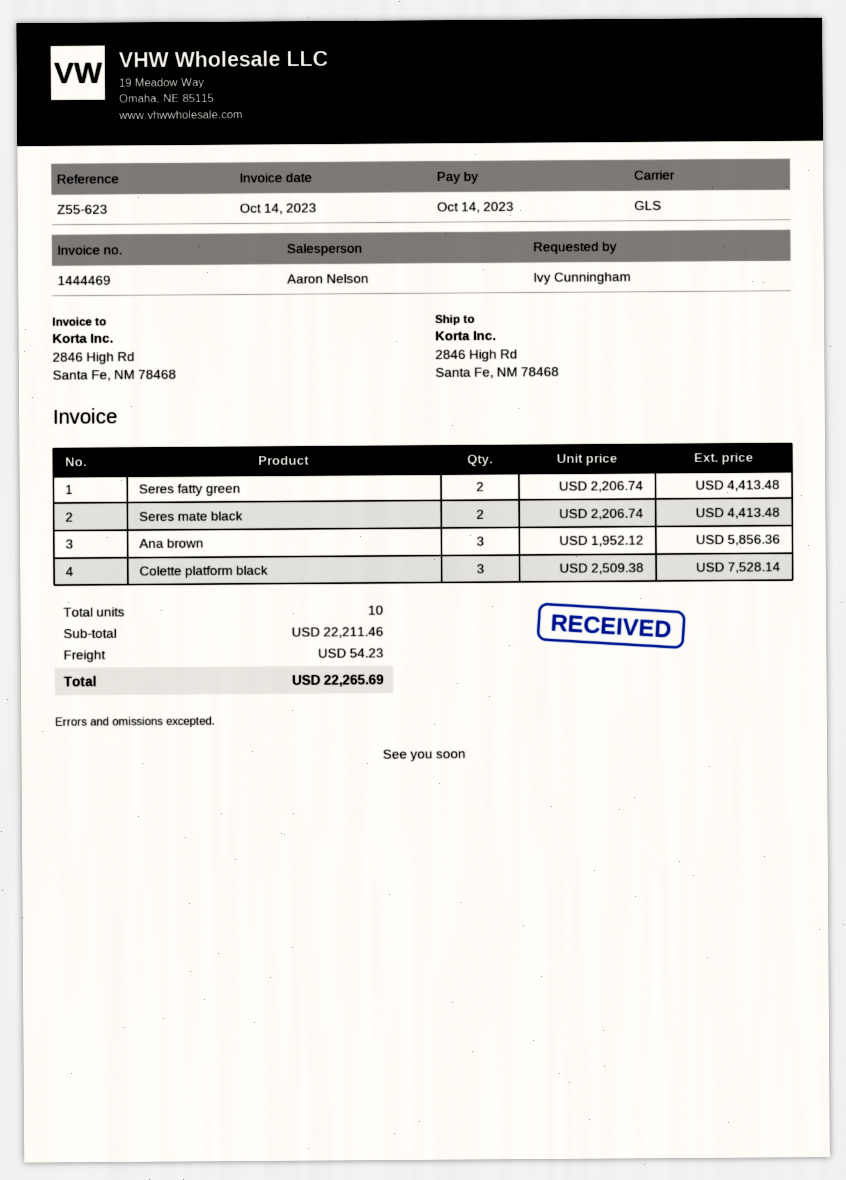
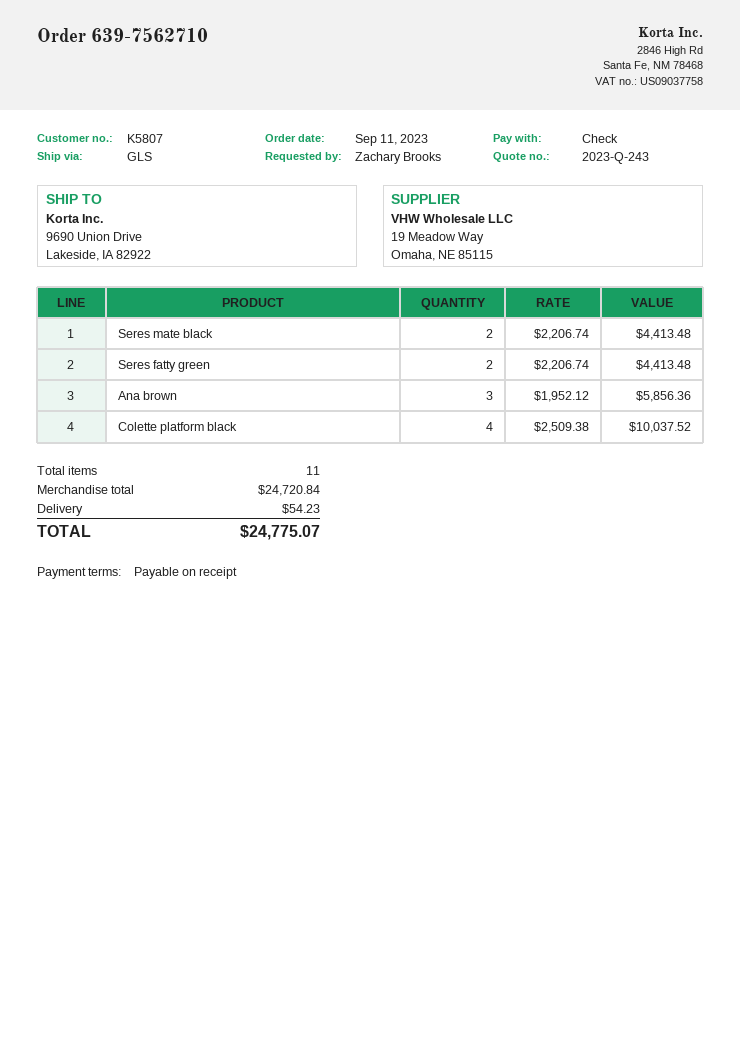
ordered by: Ivy Cunningham -> Zachary Brooks
ship to: 2846 High Rd, Santa Fe, NM 78468 -> 9690 Union Drive, Lakeside, IA 82922
Colette platform black: 3 x 2509.38 = 7528.14 -> 4 x 2509.38 = 10037.52
total quantity: 10 -> 11
subtotal: 22211.46 -> 24720.84
total: 22265.69 -> 24775.07

